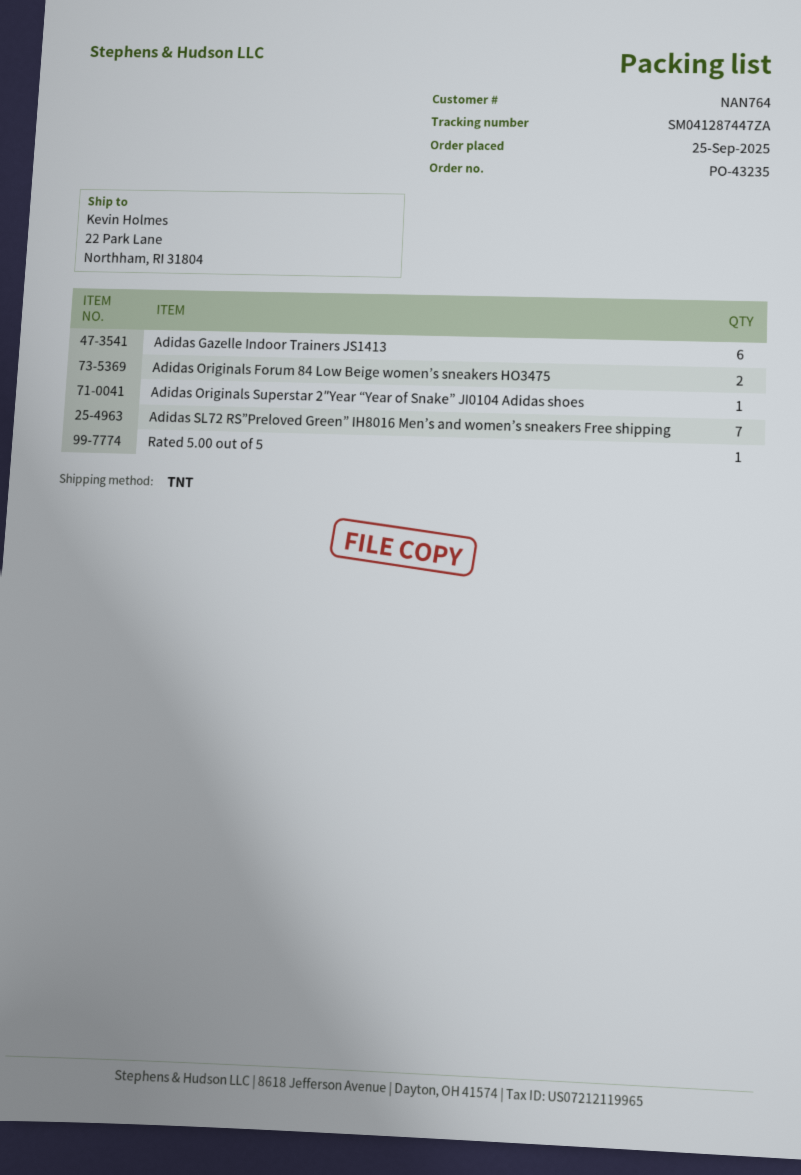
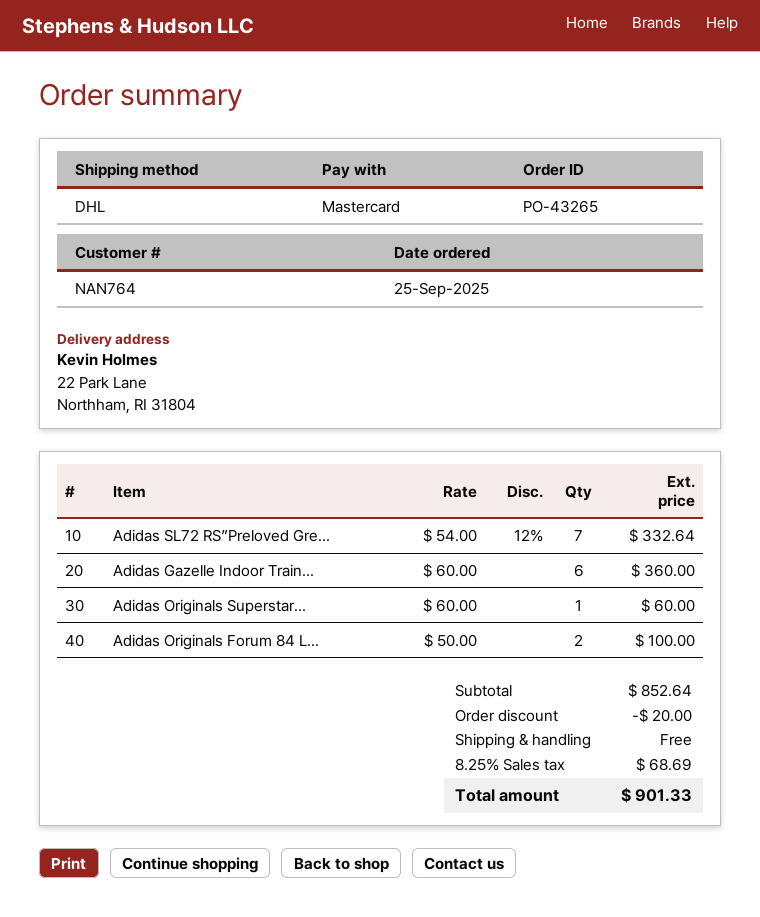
order number: PO-43235 -> PO-43265
shipping method: TNT -> DHL
Rated 5.00 out of 5: 1 -> none

